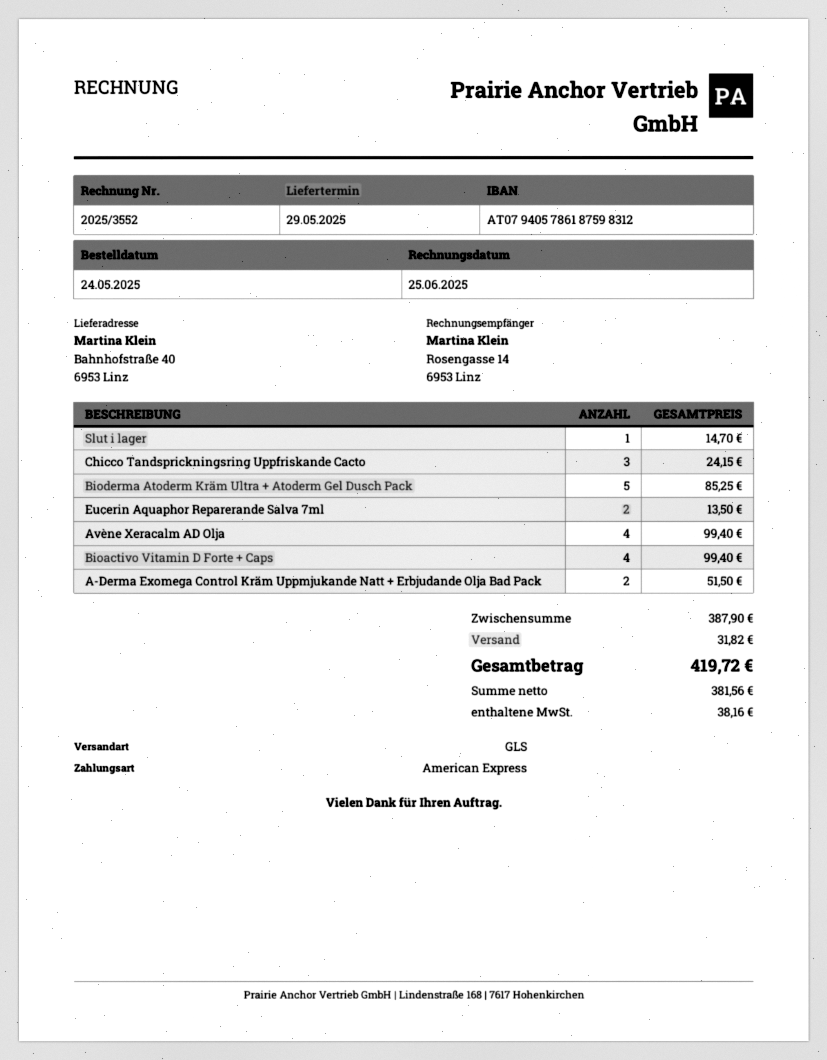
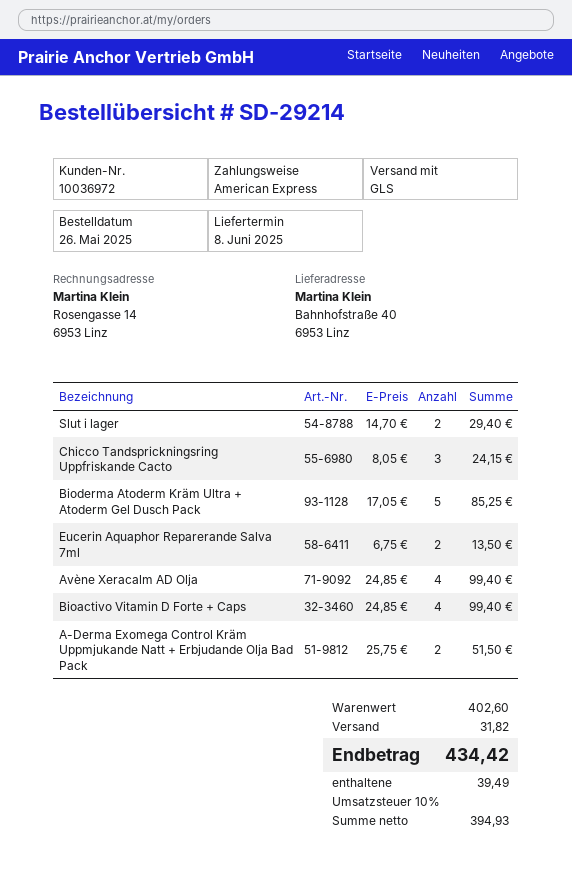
order date: 2025-05-24 -> 2025-05-26
delivery date: 2025-05-29 -> 2025-06-08
Slut i lager: 1 for 14.70 -> 2 for 29.40
subtotal: 387.90 -> 402.60
net: 381.56 -> 394.93
tax: 38.16 -> 39.49
total: 419.72 -> 434.42

